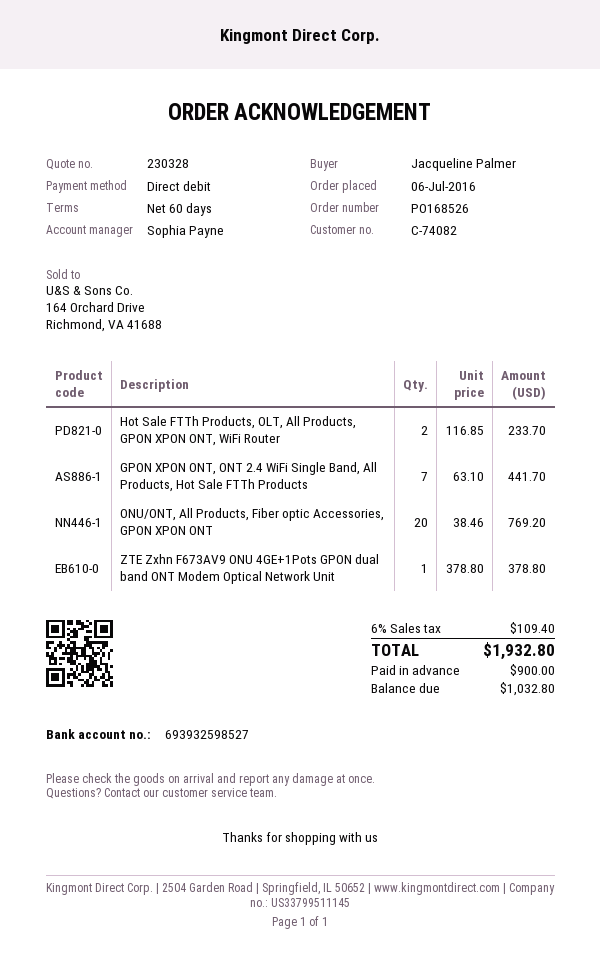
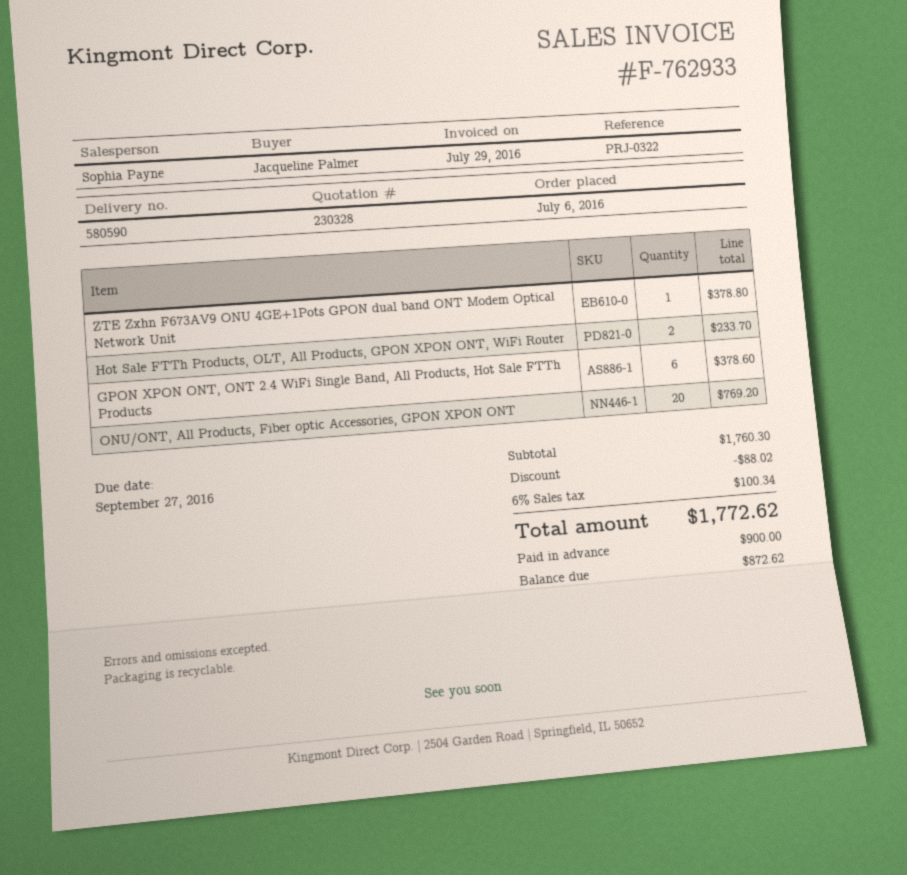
GPON XPON ONT, ONT 2.4 WiFi Single Band, All Products, Hot Sale FTTh Products: 7 for 441.70 -> 6 for 378.60
discount: none -> 88.02
tax: 6% = 109.40 -> 6% = 100.34
total: 1932.80 -> 1772.62
balance: 1032.80 -> 872.62

